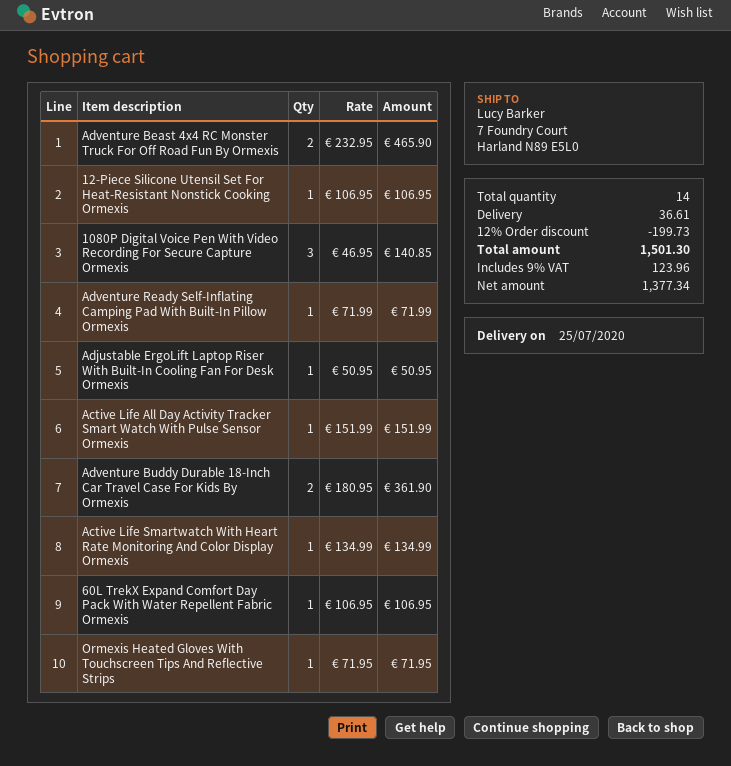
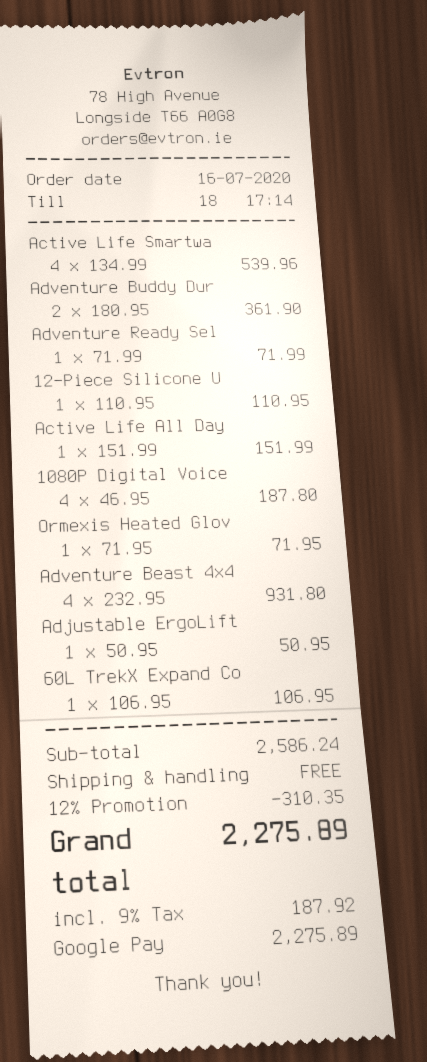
Adventure Beast 4x4 RC Monster Truck For Off Road Fun By Ormexis: 2 x 232.95 = 465.90 -> 4 x 232.95 = 931.80
12-Piece Silicone Utensil Set For Heat-Resistant Nonstick Cooking Ormexis: 1 x 106.95 = 106.95 -> 1 x 110.95 = 110.95
1080P Digital Voice Pen With Video Recording For Secure Capture Ormexis: 3 x 46.95 = 140.85 -> 4 x 46.95 = 187.80
Active Life Smartwatch With Heart Rate Monitoring And Color Display Ormexis: 1 x 134.99 = 134.99 -> 4 x 134.99 = 539.96
discount: 12% = 199.73 -> 12% = 310.35
shipping: 36.61 -> 0.00
tax: 9% = 123.96 -> 9% = 187.92
total: 1501.30 -> 2275.89

